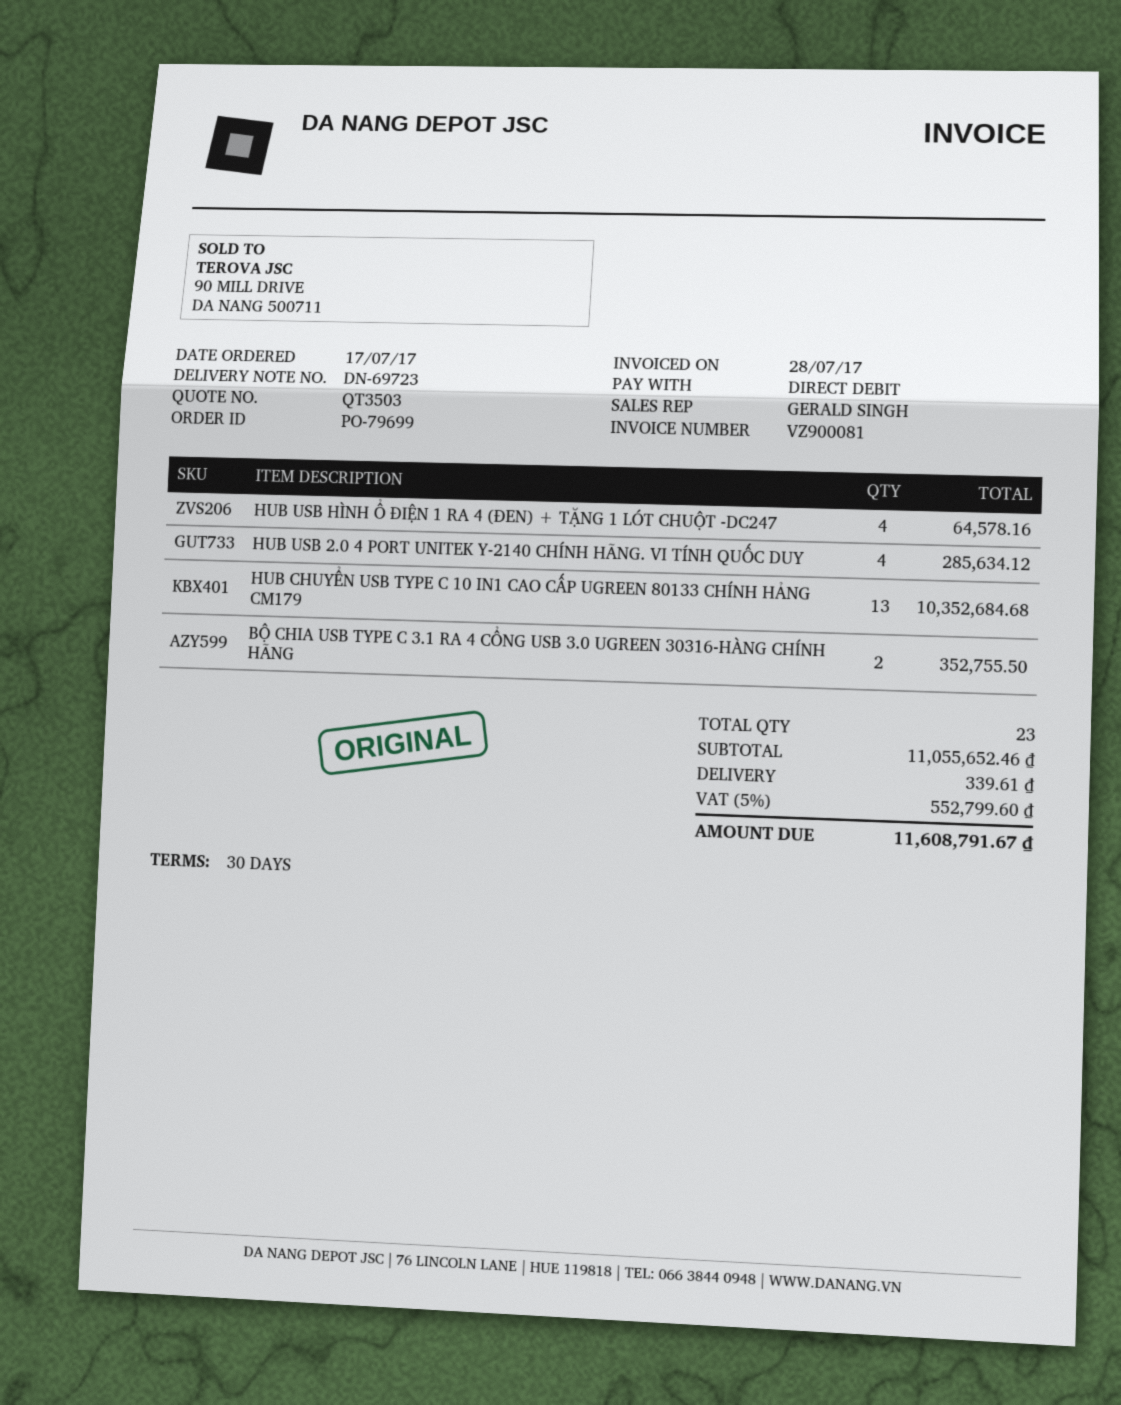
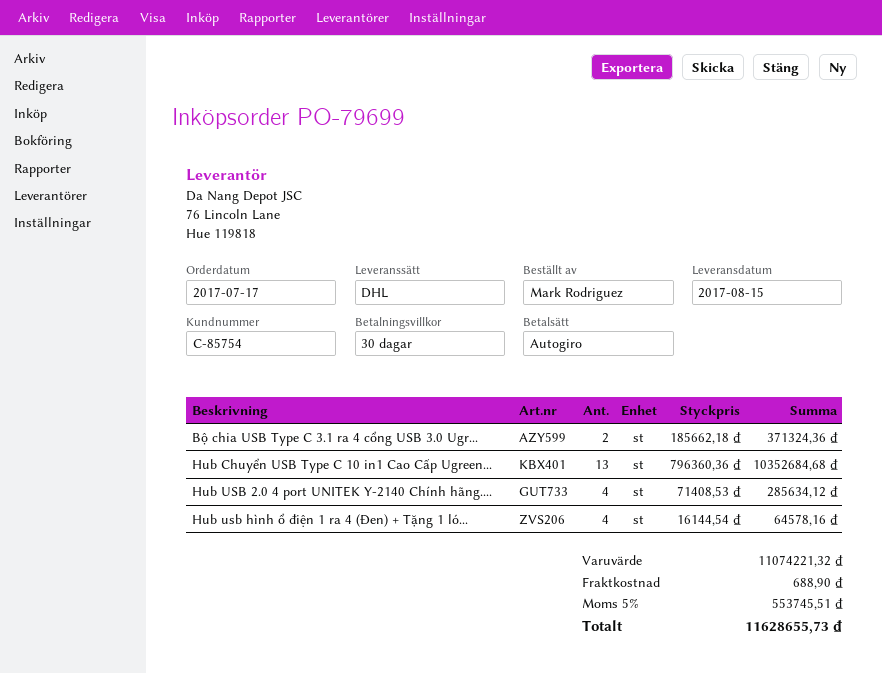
BỘ CHIA USB TYPE C 3.1 RA 4 CỔNG USB 3.0 UGREEN 30316-HÀNG CHÍNH HÃNG: 2 for 352755.50 -> 2 for 371324.36
subtotal: 11055652.46 -> 11074221.32
shipping: 339.61 -> 688.90
tax: 5% = 552799.60 -> 5% = 553745.51
total: 11608791.67 -> 11628655.73

